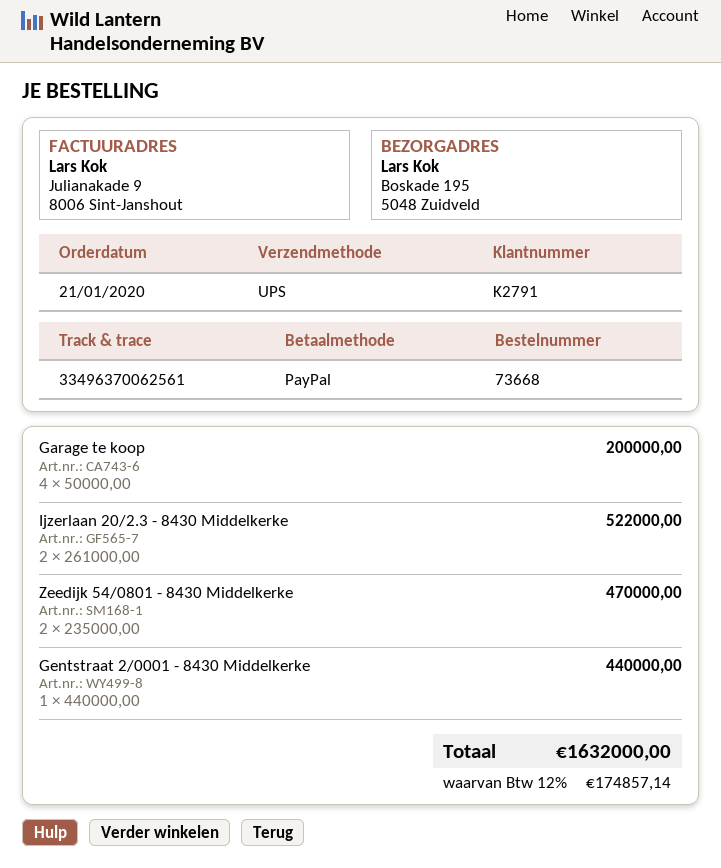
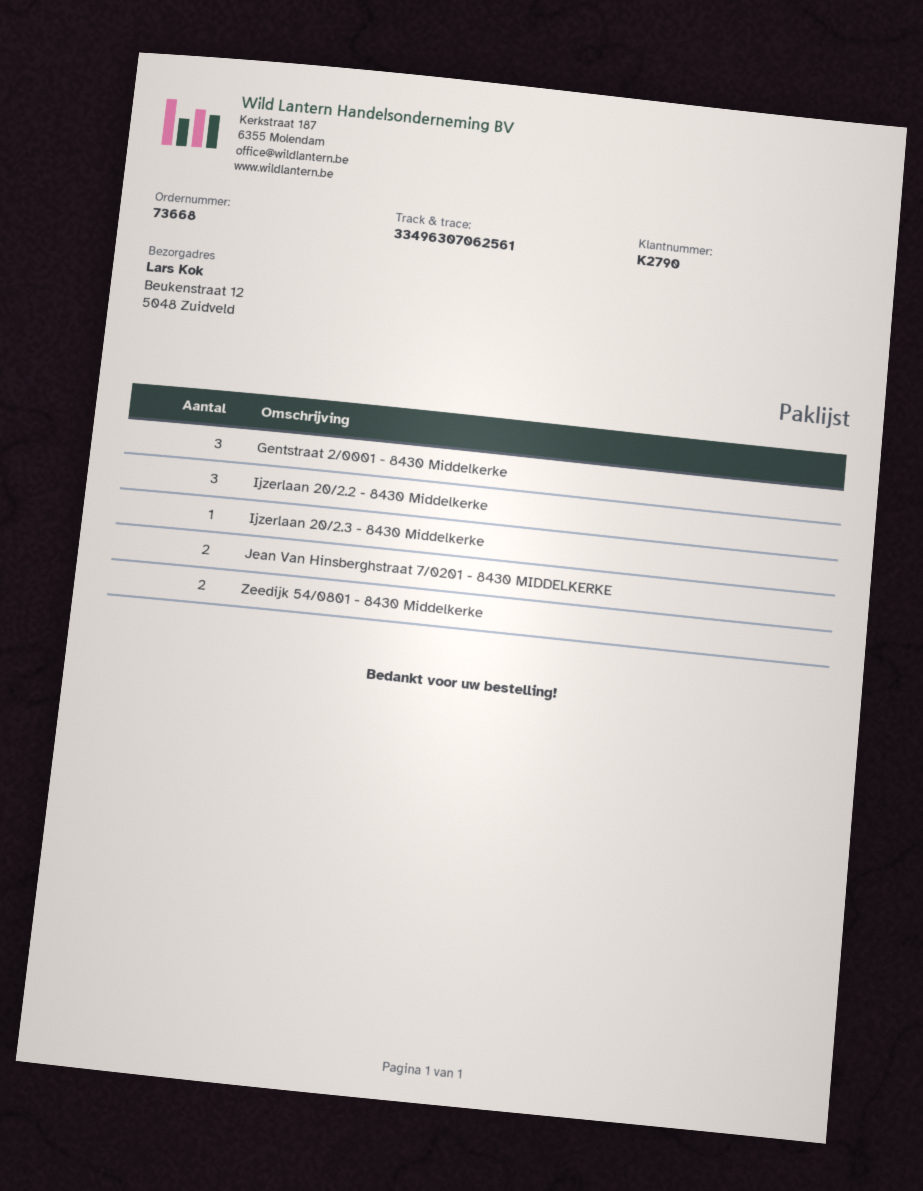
customer number: K2791 -> K2790
tracking number: 33496370062561 -> 33496307062561
ship to: Boskade 195, 5048 Zuidveld -> Beukenstraat 12, 5048 Zuidveld
Garage te koop: 4 -> none
Ijzerlaan 20/2.3 - 8430 Middelkerke: 2 -> 1
Gentstraat 2/0001 - 8430 Middelkerke: 1 -> 3
Ijzerlaan 20/2.2 - 8430 Middelkerke: none -> 3
Jean Van Hinsberghstraat 7/0201 - 8430 MIDDELKERKE: none -> 2

